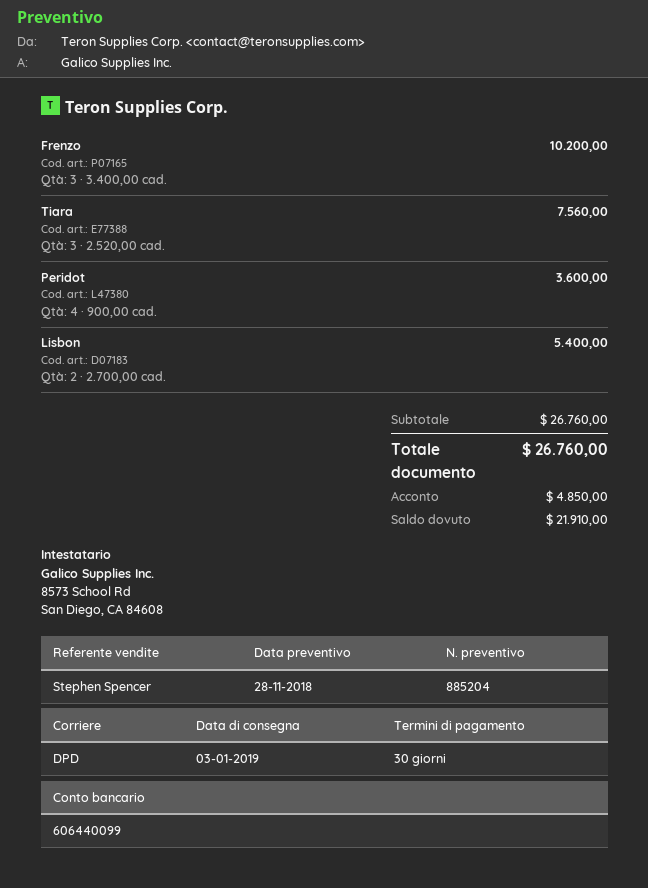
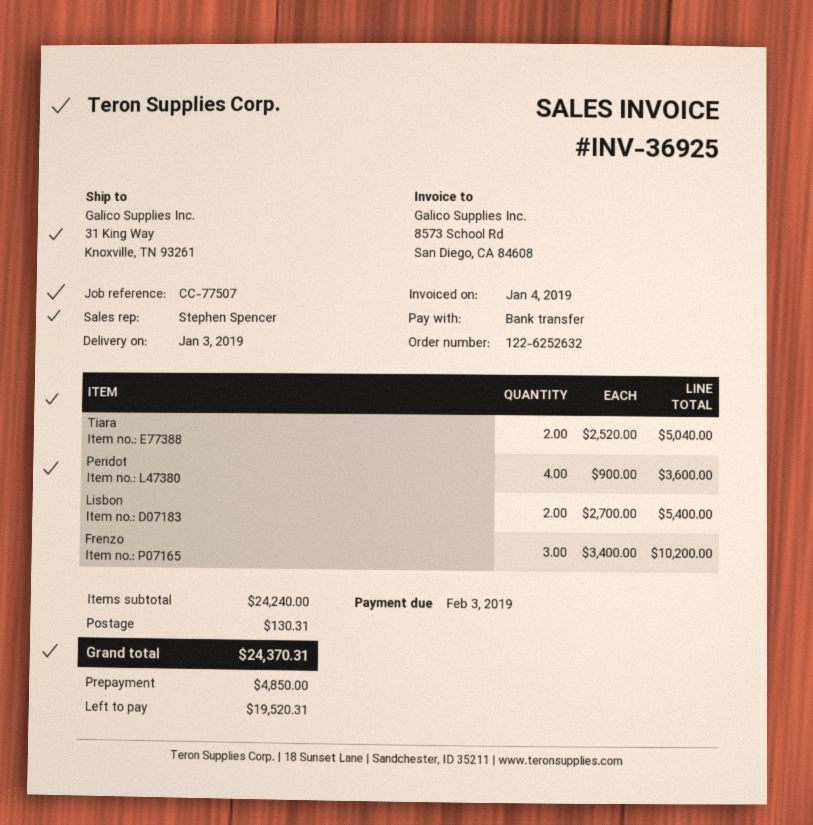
Tiara: 3 x 2520.00 = 7560.00 -> 2 x 2520.00 = 5040.00
subtotal: 26760.00 -> 24240.00
shipping: none -> 130.31
total: 26760.00 -> 24370.31
balance: 21910.00 -> 19520.31

